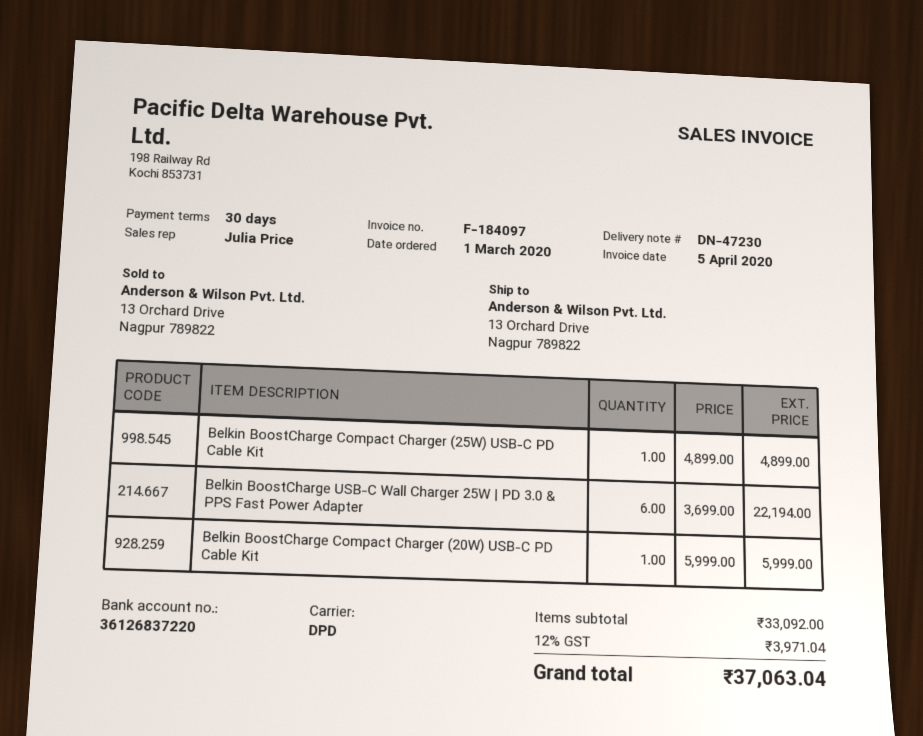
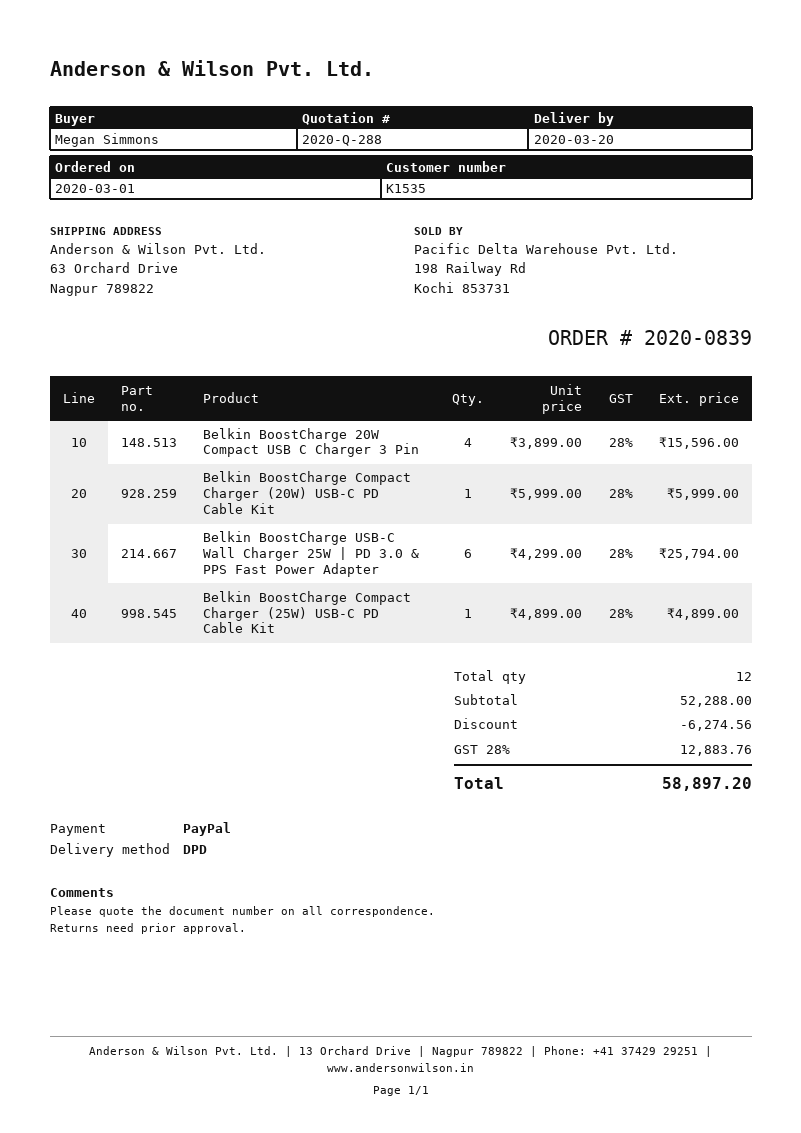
ship to: 13 Orchard Drive, Nagpur 789822 -> 63 Orchard Drive, Nagpur 789822
Belkin BoostCharge USB-C Wall Charger 25W | PD 3.0 & PPS Fast Power Adapter: 6 x 3699.00 = 22194.00 -> 6 x 4299.00 = 25794.00
Belkin BoostCharge 20W Compact USB C Charger 3 Pin: none -> 4 x 3899.00 = 15596.00
subtotal: 33092.00 -> 52288.00
discount: none -> 6274.56
tax: 12% = 3971.04 -> 28% = 12883.76
total: 37063.04 -> 58897.20

